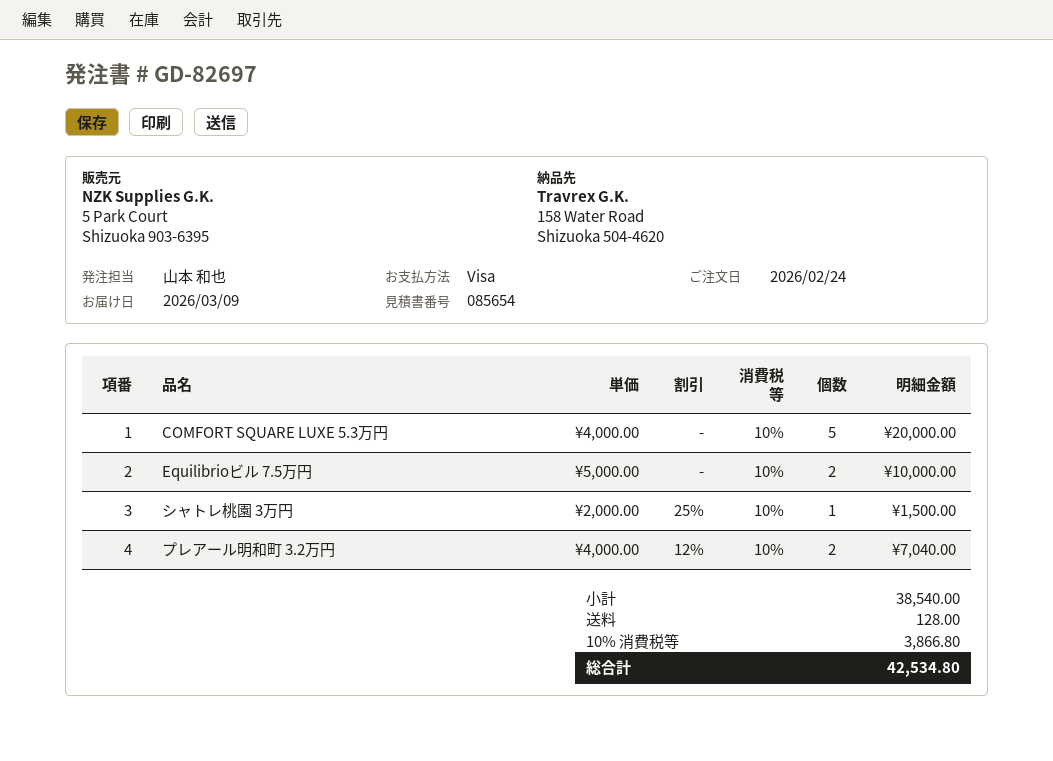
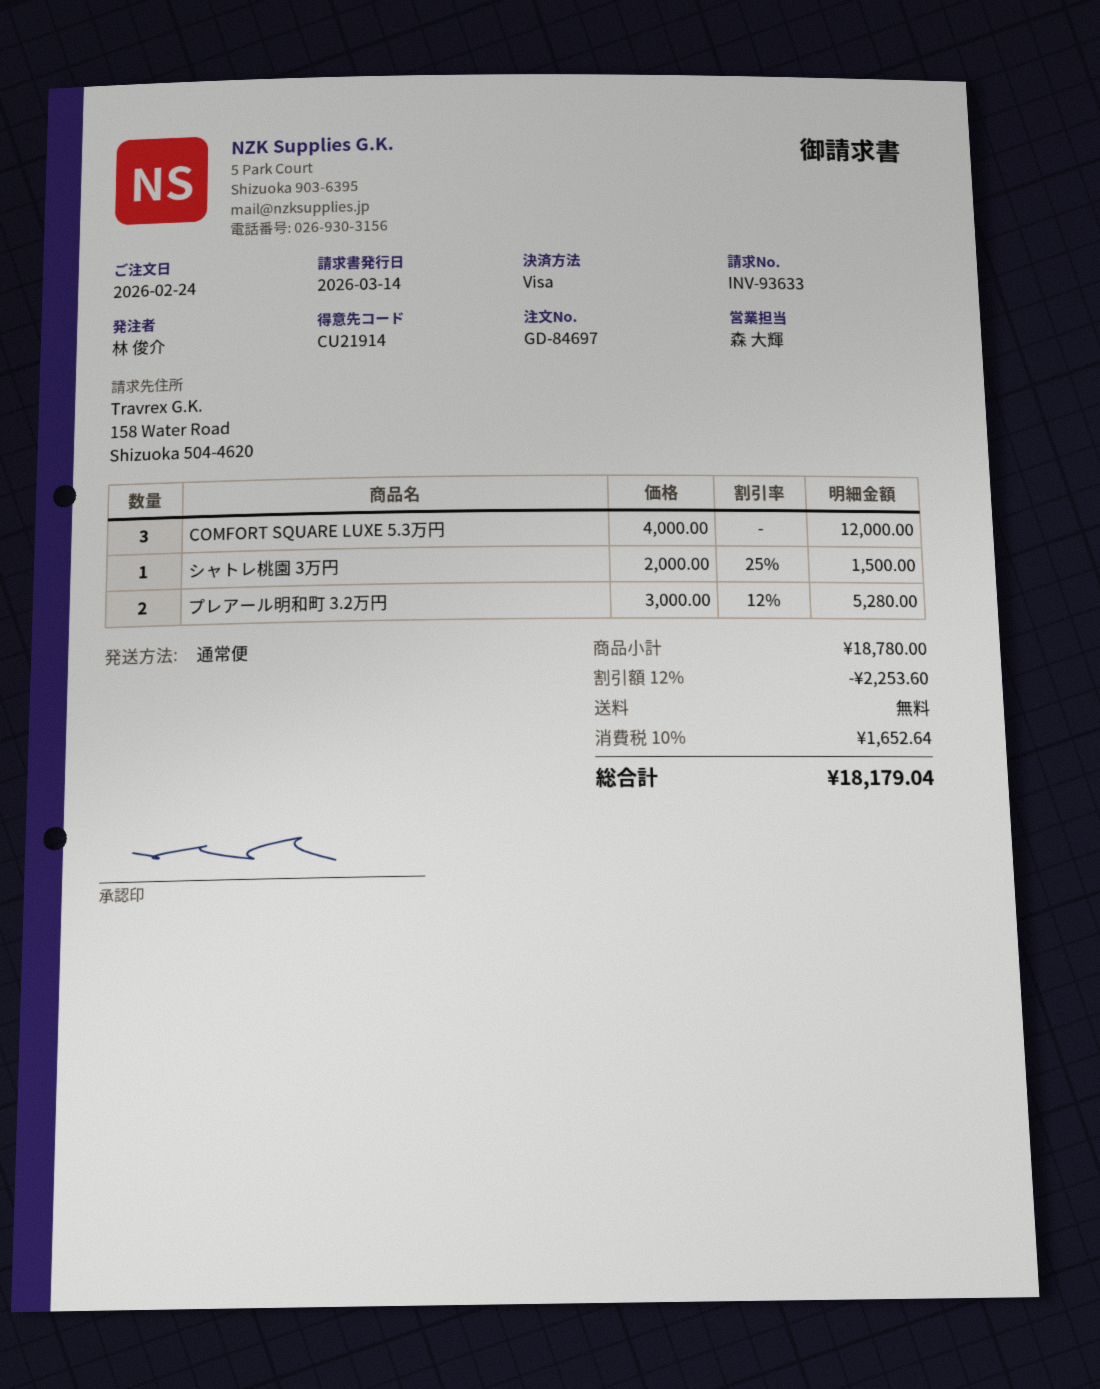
order number: GD-82697 -> GD-84697
ordered by: 山本 和也 -> 林 俊介
COMFORT SQUARE LUXE 5.3万円: 5 x 4000.00 = 20000.00 -> 3 x 4000.00 = 12000.00
Equilibrioビル 7.5万円: 2 x 5000.00 = 10000.00 -> none
プレアール明和町 3.2万円: 2 x 4000.00 - 12% = 7040.00 -> 2 x 3000.00 - 12% = 5280.00
subtotal: 38540.00 -> 18780.00
discount: none -> 12% = 2253.60
shipping: 128.00 -> 0.00
tax: 10% = 3866.80 -> 10% = 1652.64
total: 42534.80 -> 18179.04

